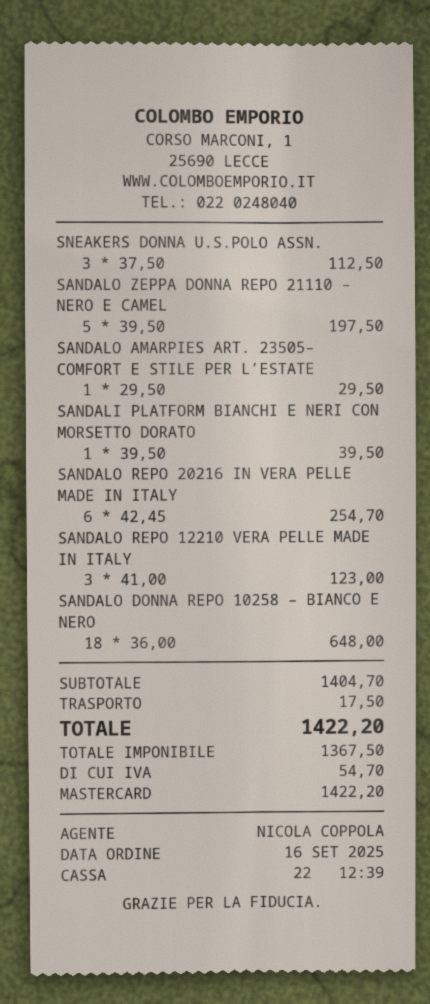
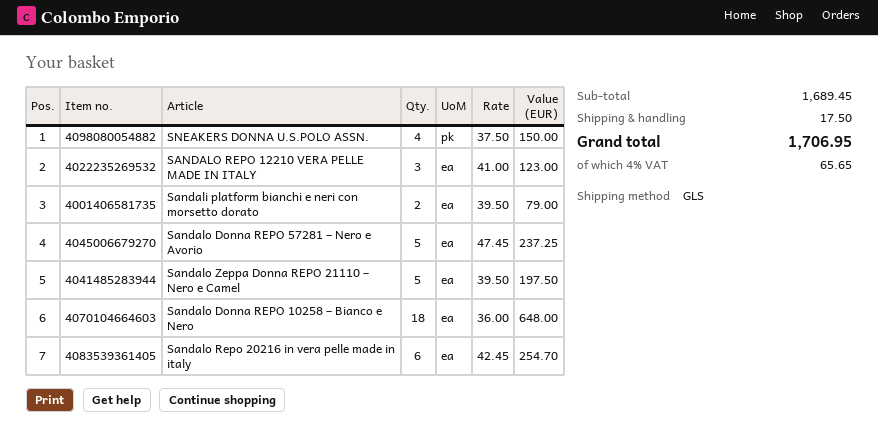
SNEAKERS DONNA U.S.POLO ASSN.: 3 x 37.50 = 112.50 -> 4 x 37.50 = 150.00
SANDALO AMARPIES ART. 23505– COMFORT E STILE PER L’ESTATE: 1 x 29.50 = 29.50 -> none
SANDALI PLATFORM BIANCHI E NERI CON MORSETTO DORATO: 1 x 39.50 = 39.50 -> 2 x 39.50 = 79.00
Sandalo Donna REPO 57281 – Nero e Avorio: none -> 5 x 47.45 = 237.25
subtotal: 1404.70 -> 1689.45
tax: 54.70 -> 65.65
total: 1422.20 -> 1706.95

